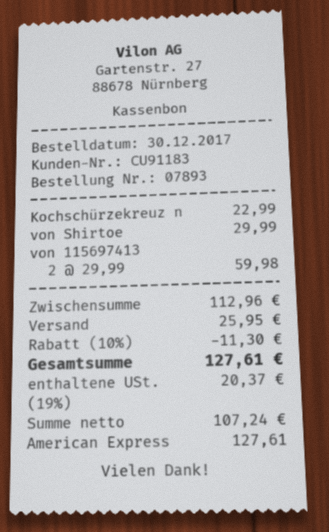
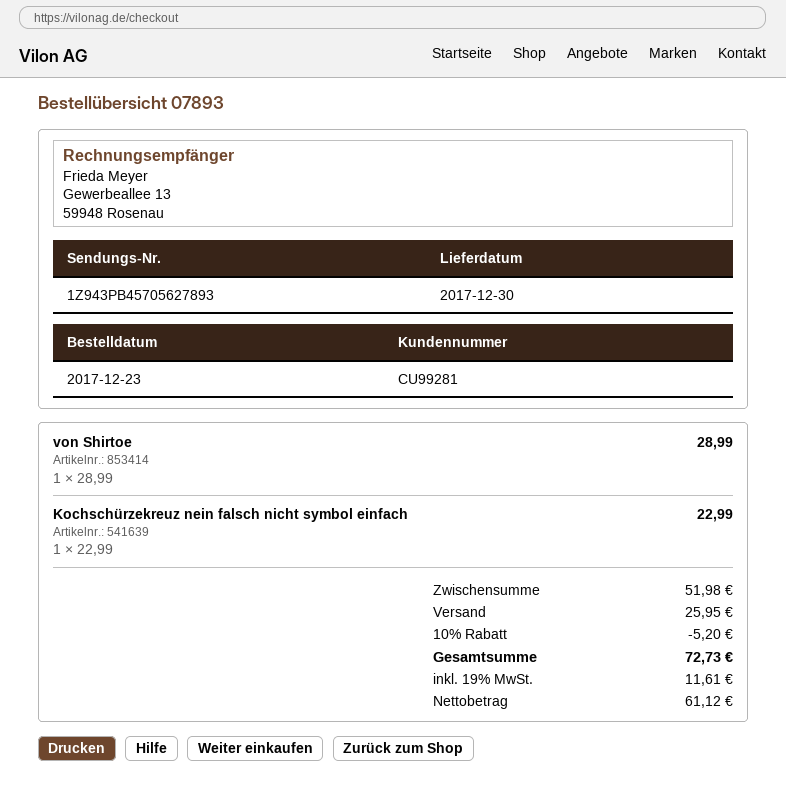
order date: 2017-12-30 -> 2017-12-23
customer number: CU91183 -> CU99281
von Shirtoe: 1 x 29.99 = 29.99 -> 1 x 28.99 = 28.99
von 115697413: 2 x 29.99 = 59.98 -> none
subtotal: 112.96 -> 51.98
discount: 10% = 11.30 -> 10% = 5.20
net: 107.24 -> 61.12
tax: 19% = 20.37 -> 19% = 11.61
total: 127.61 -> 72.73

